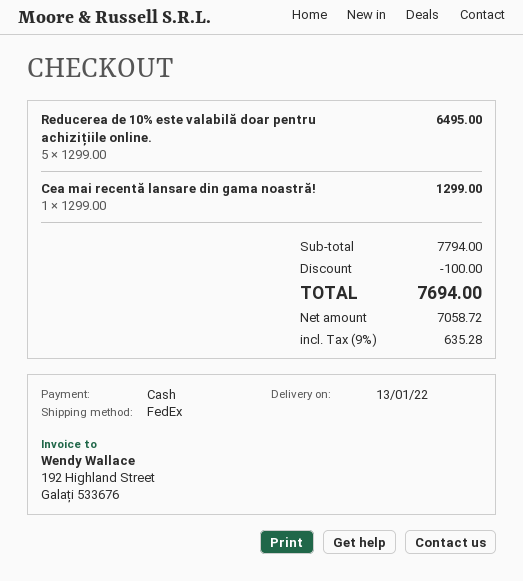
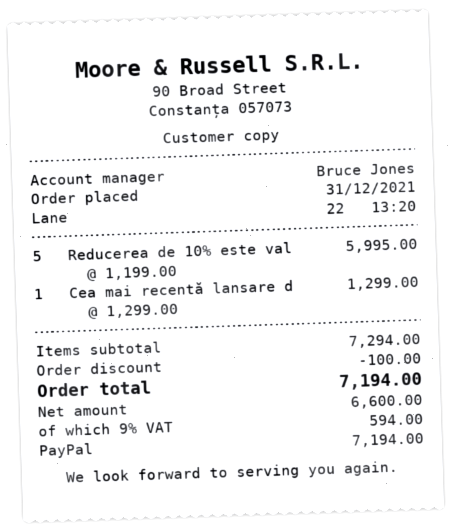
payment method: cash -> PayPal
Reducerea de 10% este valabilă doar pentru achizițiile online.: 5 x 1299.00 = 6495.00 -> 5 x 1199.00 = 5995.00
subtotal: 7794.00 -> 7294.00
net: 7058.72 -> 6600.00
tax: 9% = 635.28 -> 9% = 594.00
total: 7694.00 -> 7194.00

